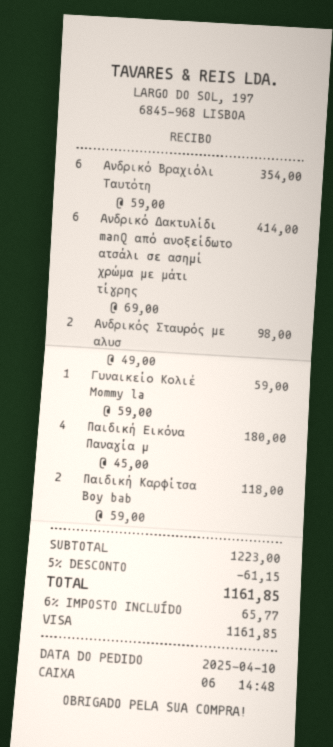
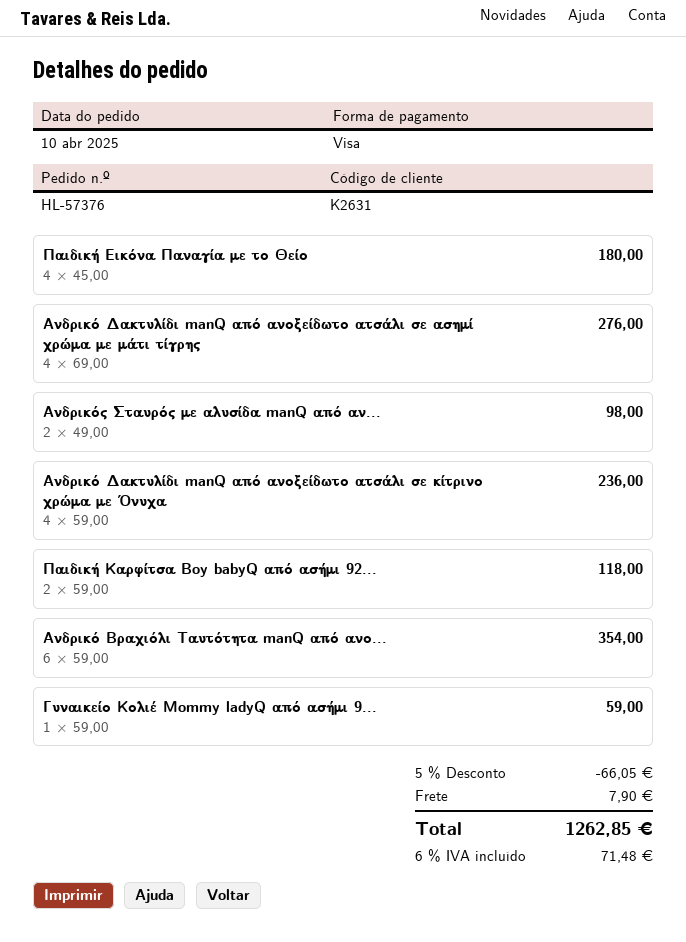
Ανδρικό Δακτυλίδι manQ από ανοξείδωτο ατσάλι σε ασημί χρώμα με μάτι τίγρης: 6 x 69.00 = 414.00 -> 4 x 69.00 = 276.00
Ανδρικό Δακτυλίδι manQ από ανοξείδωτο ατσάλι σε κίτρινο χρώμα με Όνυχα: none -> 4 x 59.00 = 236.00
discount: 5% = 61.15 -> 5% = 66.05
shipping: none -> 7.90
tax: 6% = 65.77 -> 6% = 71.48
total: 1161.85 -> 1262.85

